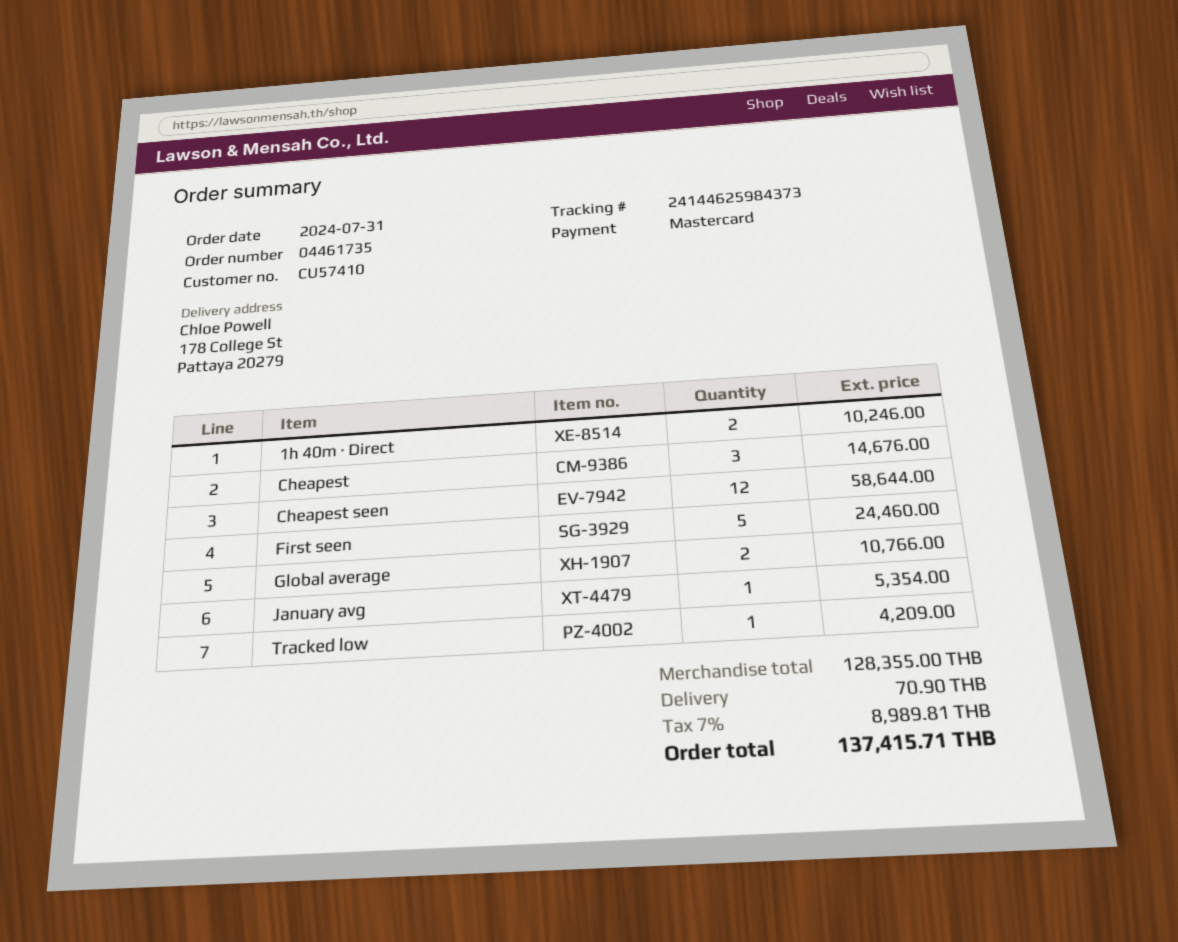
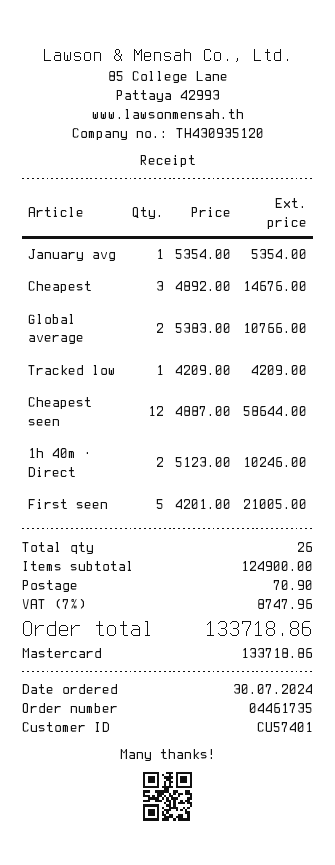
order date: 2024-07-31 -> 2024-07-30
customer number: CU57410 -> CU57401
First seen: 5 for 24460.00 -> 5 for 21005.00
subtotal: 128355.00 -> 124900.00
tax: 7% = 8989.81 -> 7% = 8747.96
total: 137415.71 -> 133718.86

